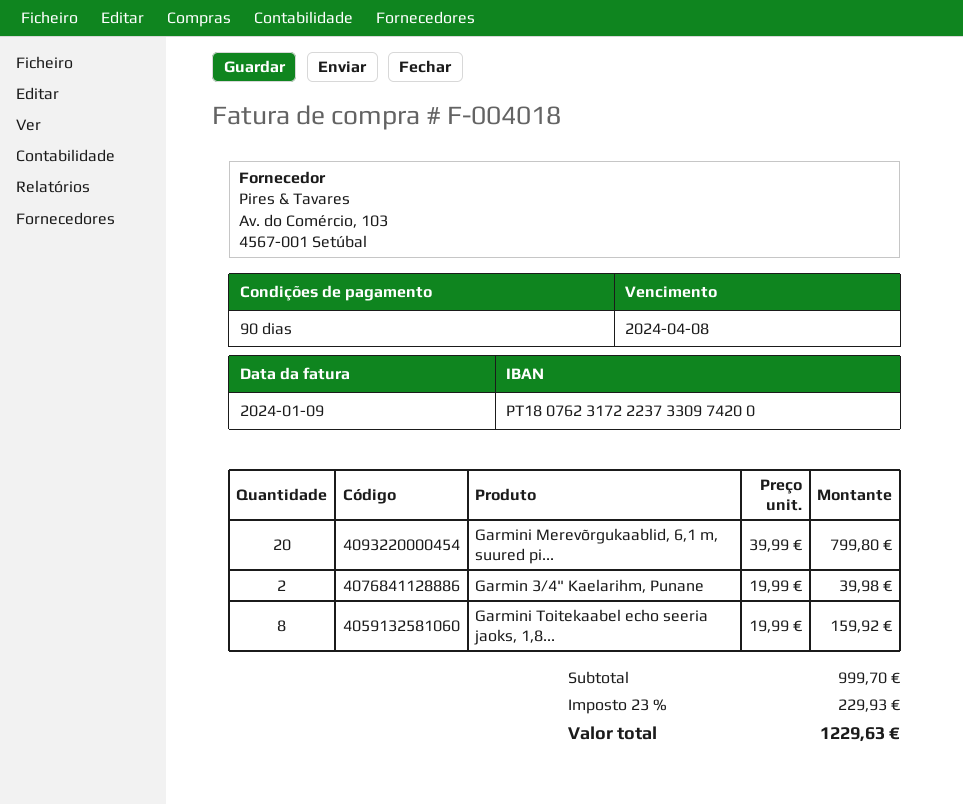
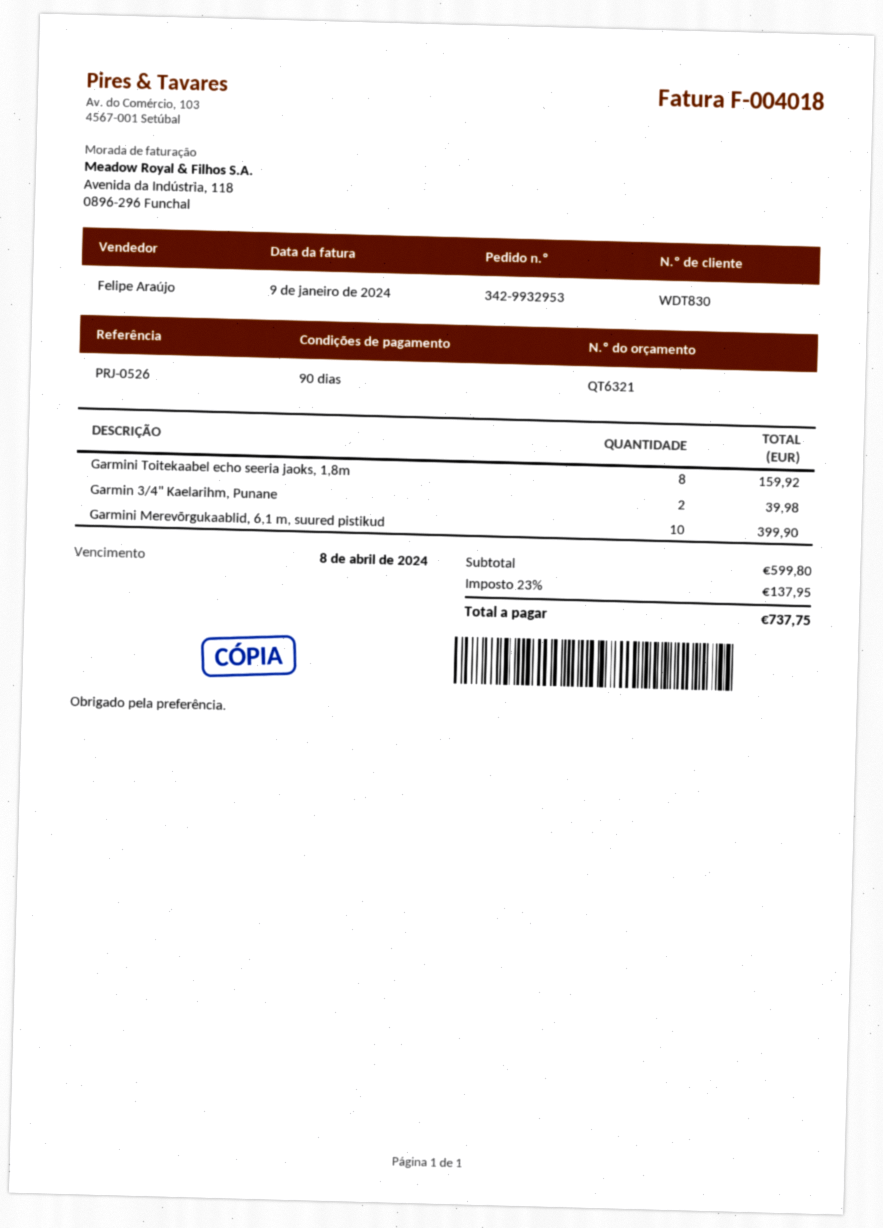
Garmini Merevõrgukaablid, 6,1 m, suured pi...: 20 for 799.80 -> 10 for 399.90
subtotal: 999.70 -> 599.80
tax: 23% = 229.93 -> 23% = 137.95
total: 1229.63 -> 737.75

